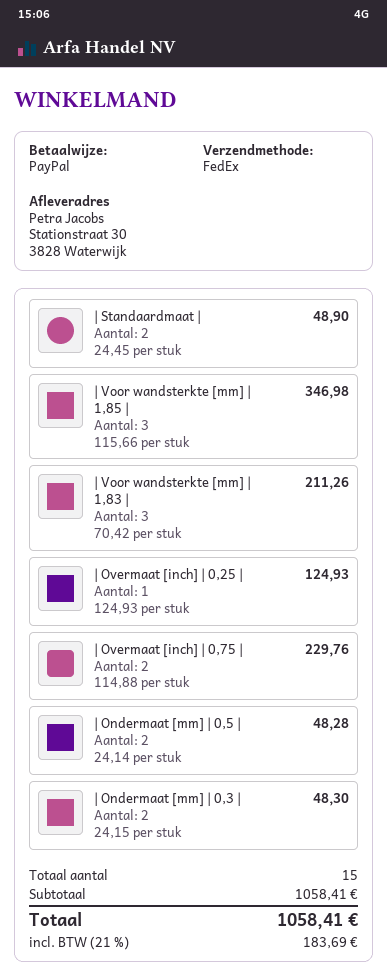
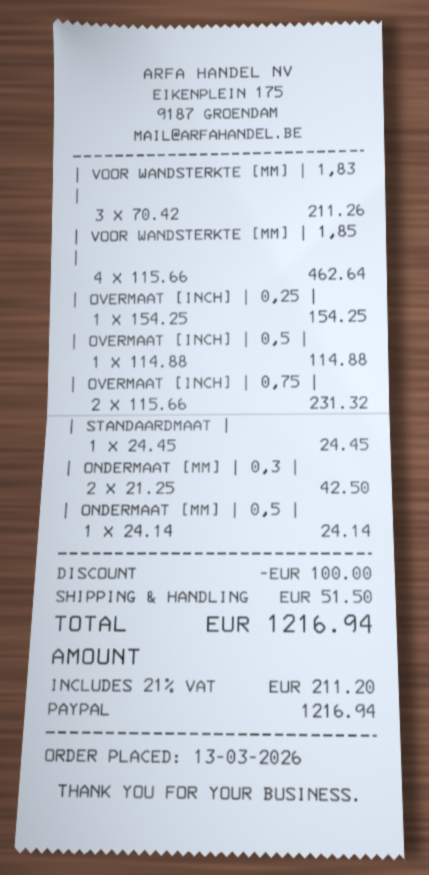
| Standaardmaat |: 2 x 24.45 = 48.90 -> 1 x 24.45 = 24.45
| Voor wandsterkte [mm] | 1,85 |: 3 x 115.66 = 346.98 -> 4 x 115.66 = 462.64
| Overmaat [inch] | 0,25 |: 1 x 124.93 = 124.93 -> 1 x 154.25 = 154.25
| Overmaat [inch] | 0,75 |: 2 x 114.88 = 229.76 -> 2 x 115.66 = 231.32
| Ondermaat [mm] | 0,5 |: 2 x 24.14 = 48.28 -> 1 x 24.14 = 24.14
| Ondermaat [mm] | 0,3 |: 2 x 24.15 = 48.30 -> 2 x 21.25 = 42.50
| OVERMAAT [INCH] | 0,5 |: none -> 1 x 114.88 = 114.88
discount: none -> 100.00
shipping: none -> 51.50
tax: 21% = 183.69 -> 21% = 211.20
total: 1058.41 -> 1216.94

